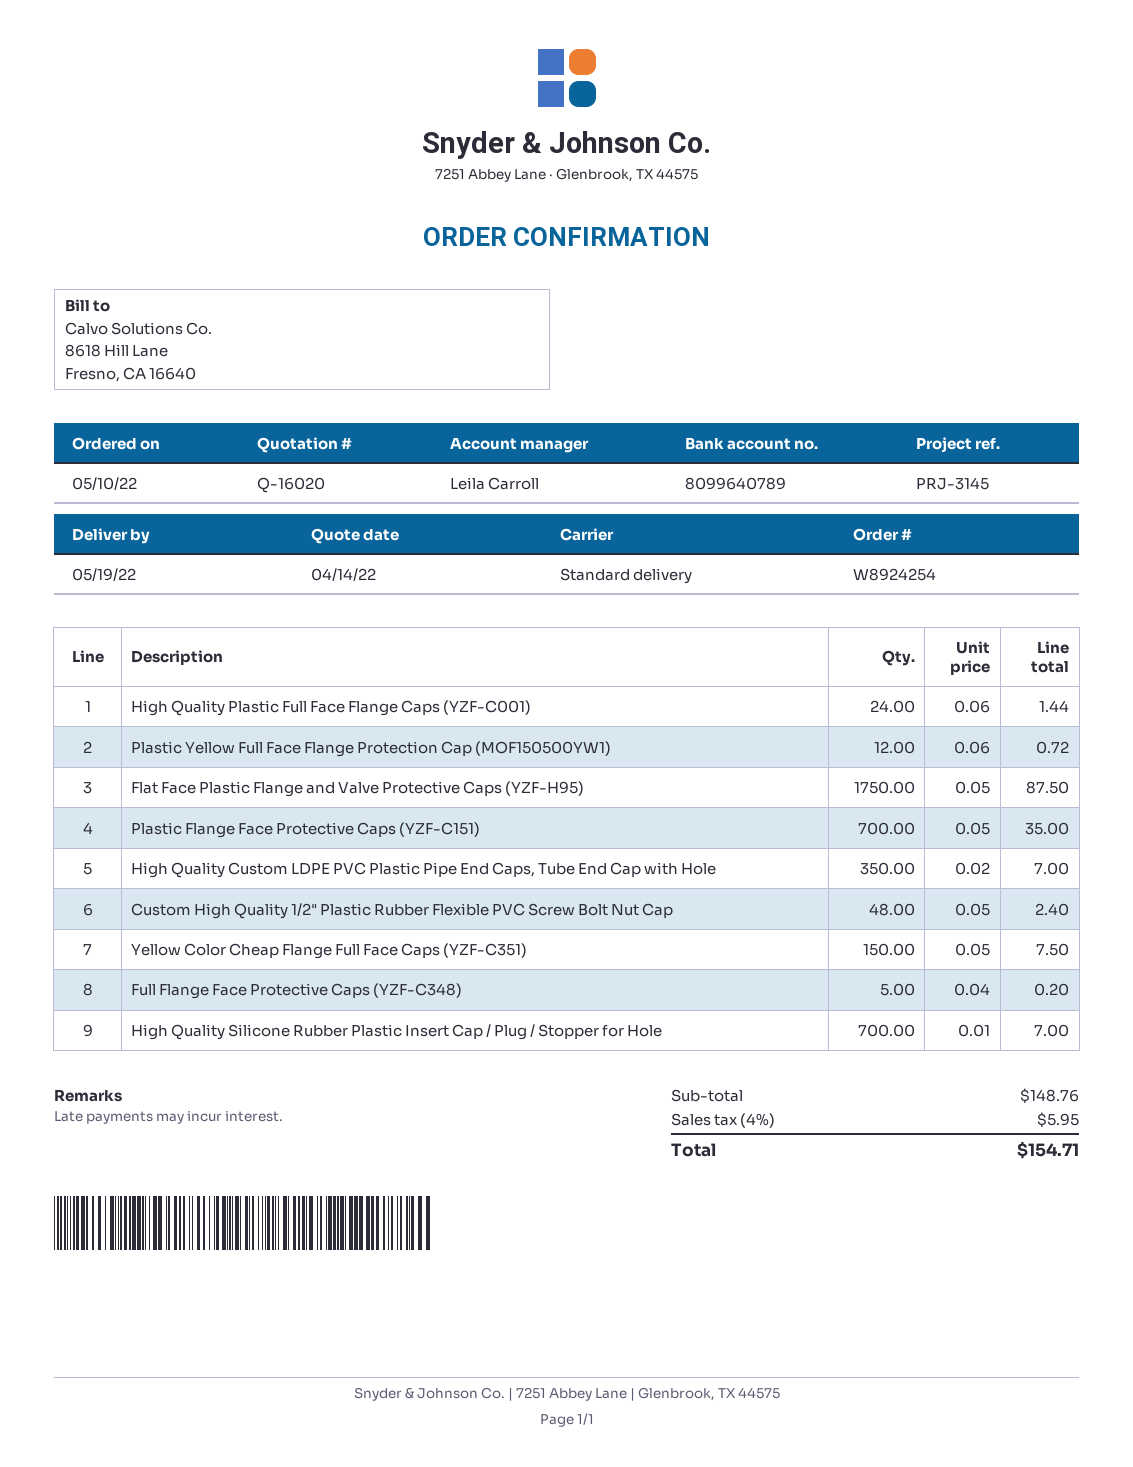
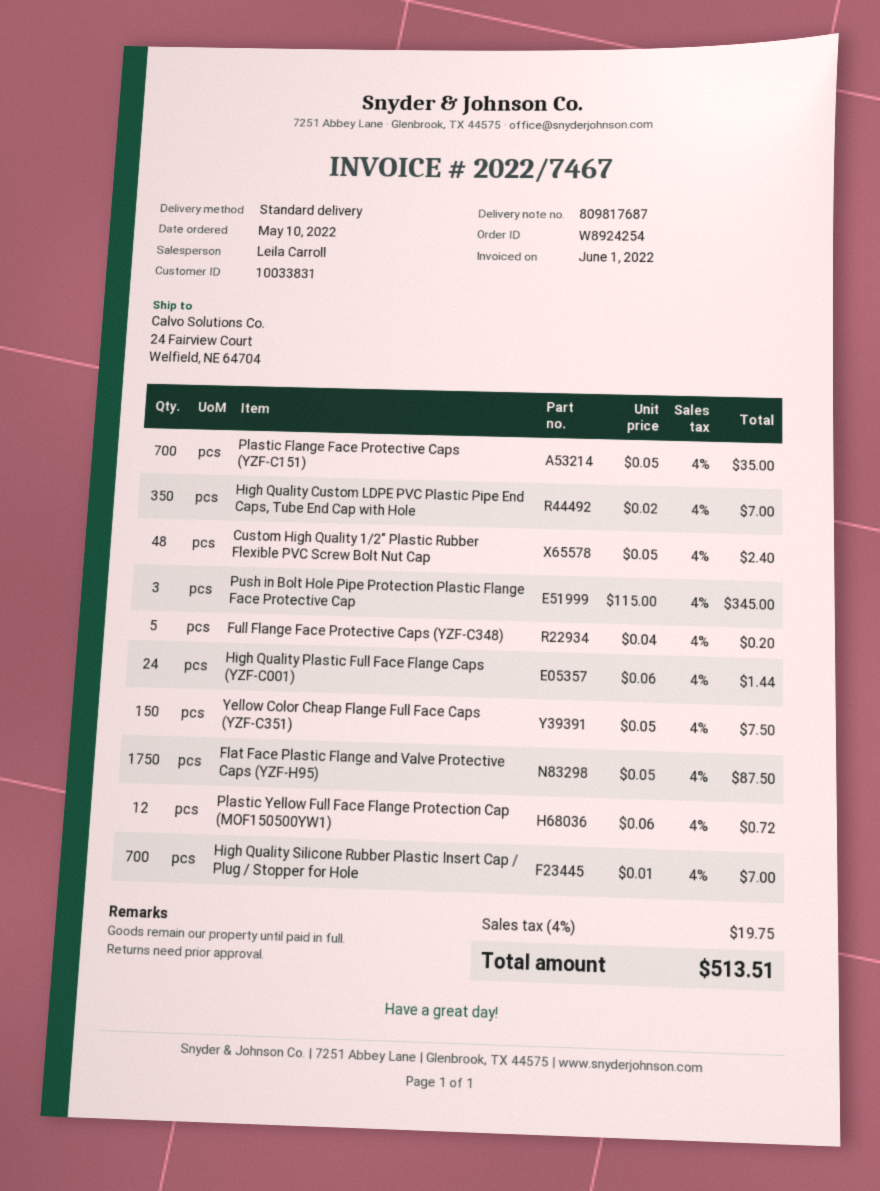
Push in Bolt Hole Pipe Protection Plastic Flange Face Protective Cap: none -> 3 x 115.00 = 345.00
tax: 4% = 5.95 -> 4% = 19.75
total: 154.71 -> 513.51

